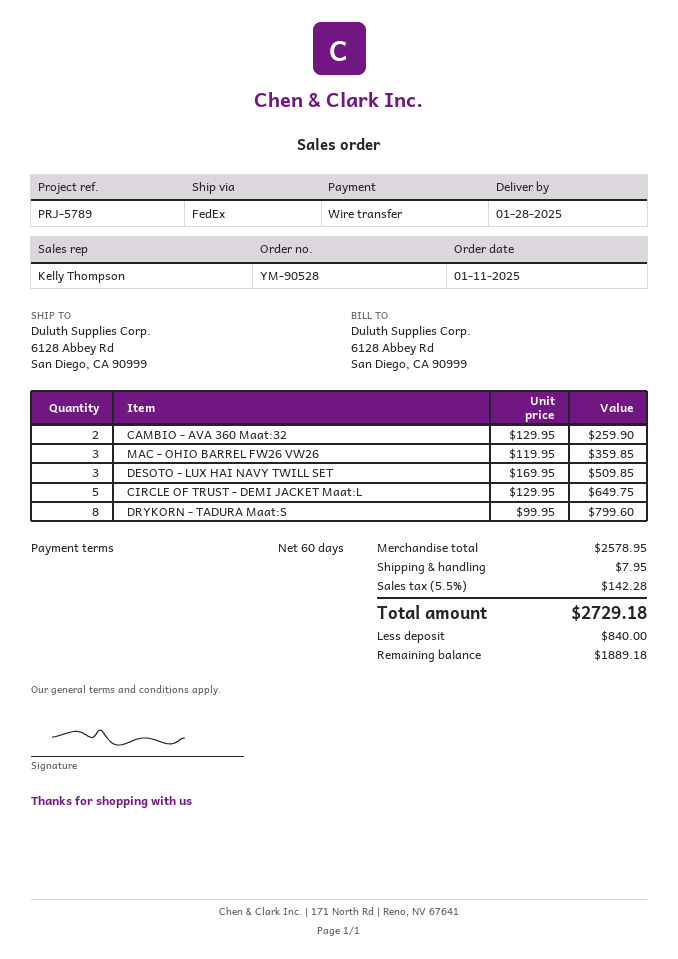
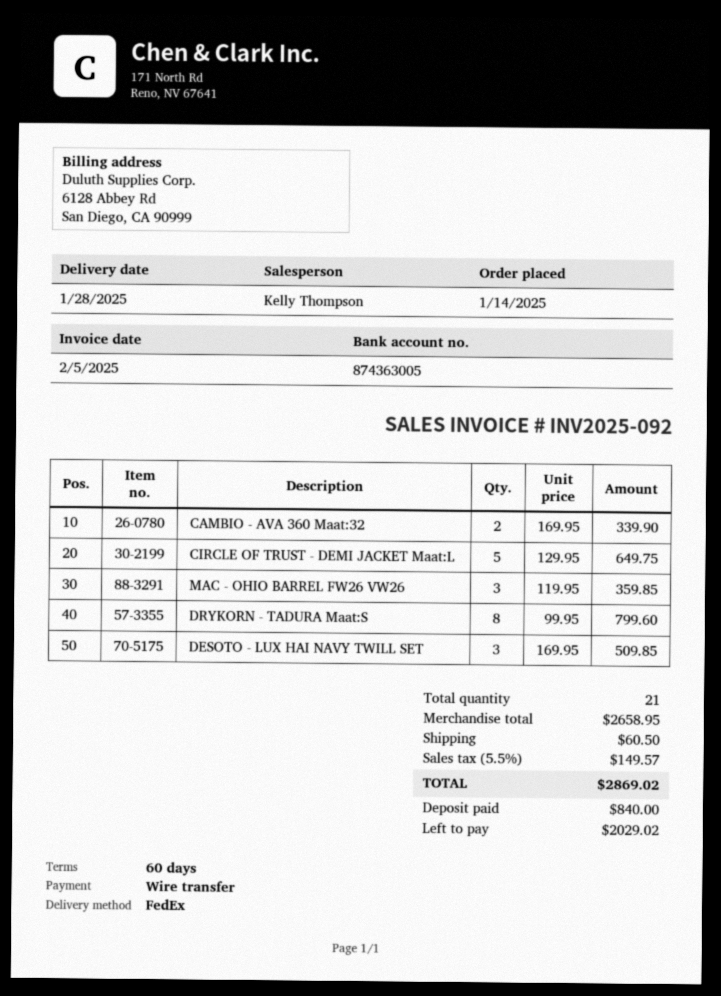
order date: 2025-01-11 -> 2025-01-14
CAMBIO - AVA 360 Maat:32: 2 x 129.95 = 259.90 -> 2 x 169.95 = 339.90
subtotal: 2578.95 -> 2658.95
shipping: 7.95 -> 60.50
tax: 5.5% = 142.28 -> 5.5% = 149.57
total: 2729.18 -> 2869.02
balance: 1889.18 -> 2029.02

